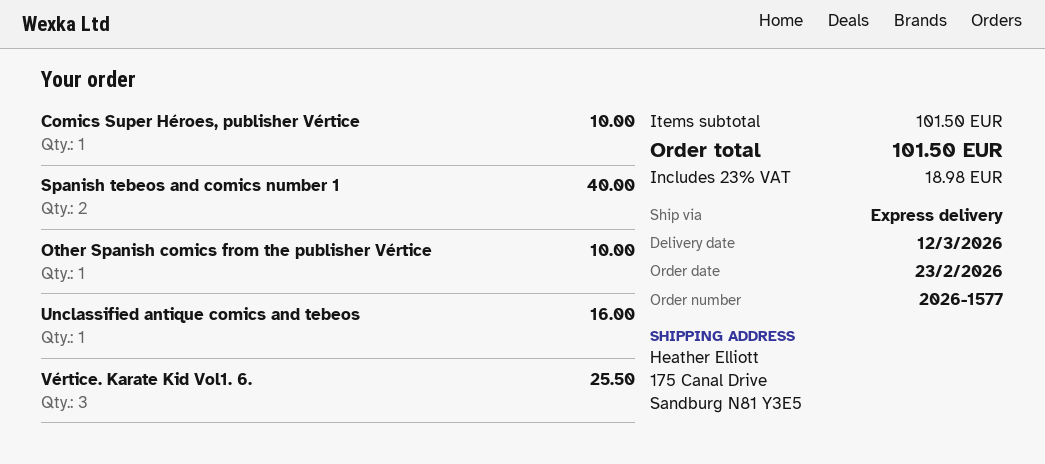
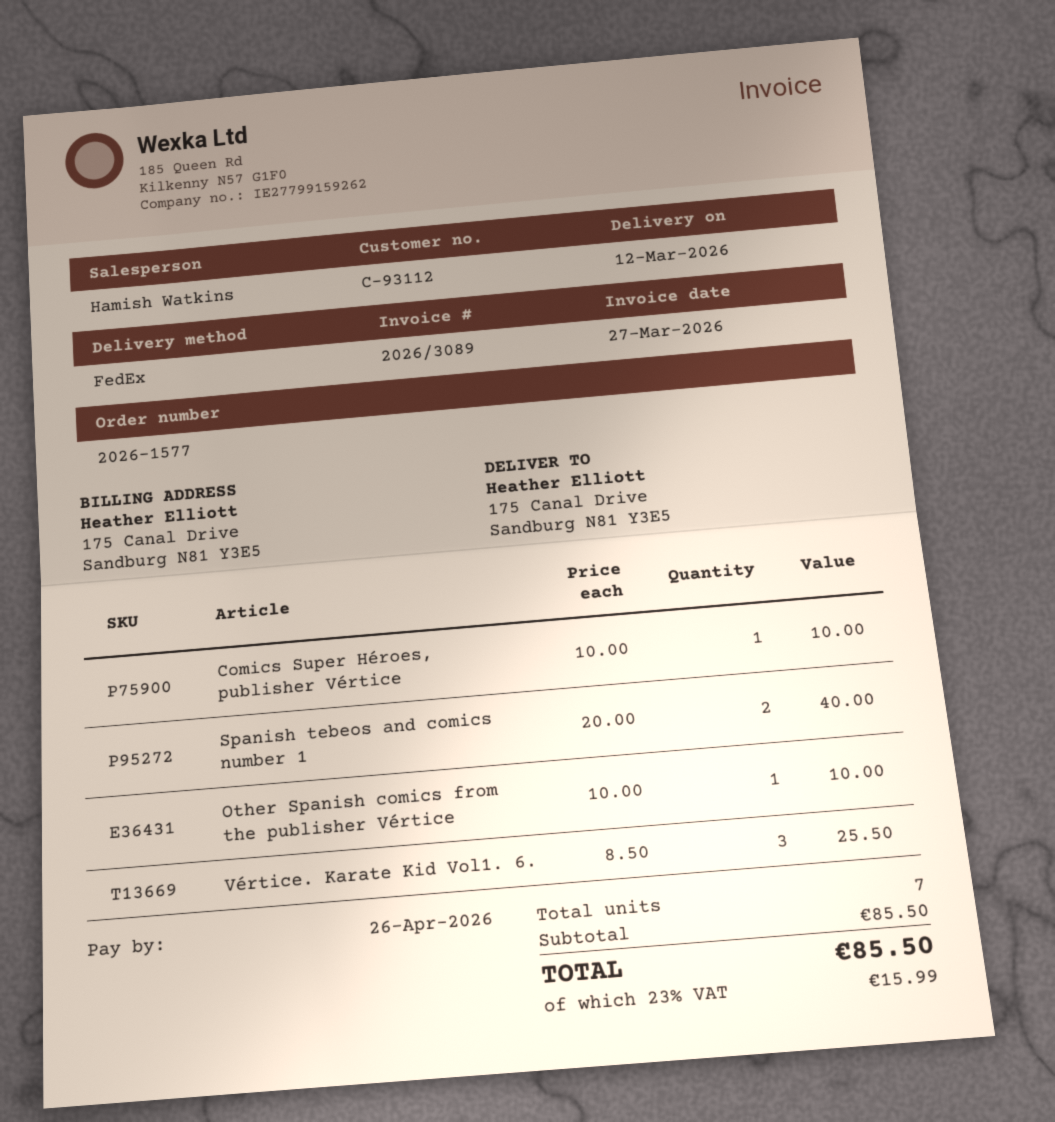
shipping method: express -> FedEx
Unclassified antique comics and tebeos: 1 for 16.00 -> none
subtotal: 101.50 -> 85.50
tax: 23% = 18.98 -> 23% = 15.99
total: 101.50 -> 85.50

